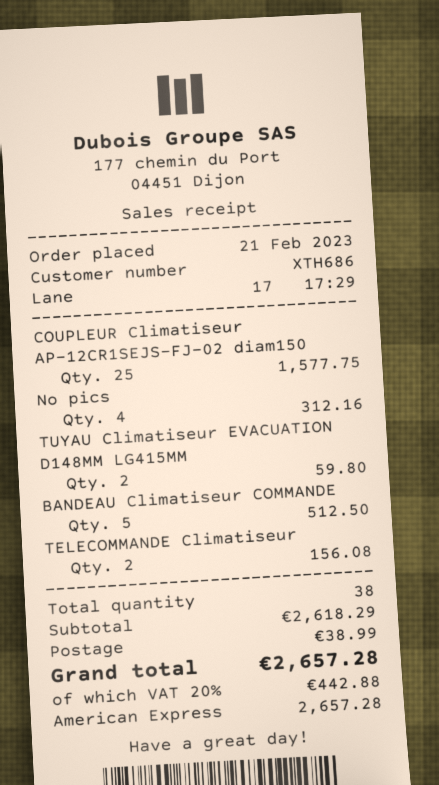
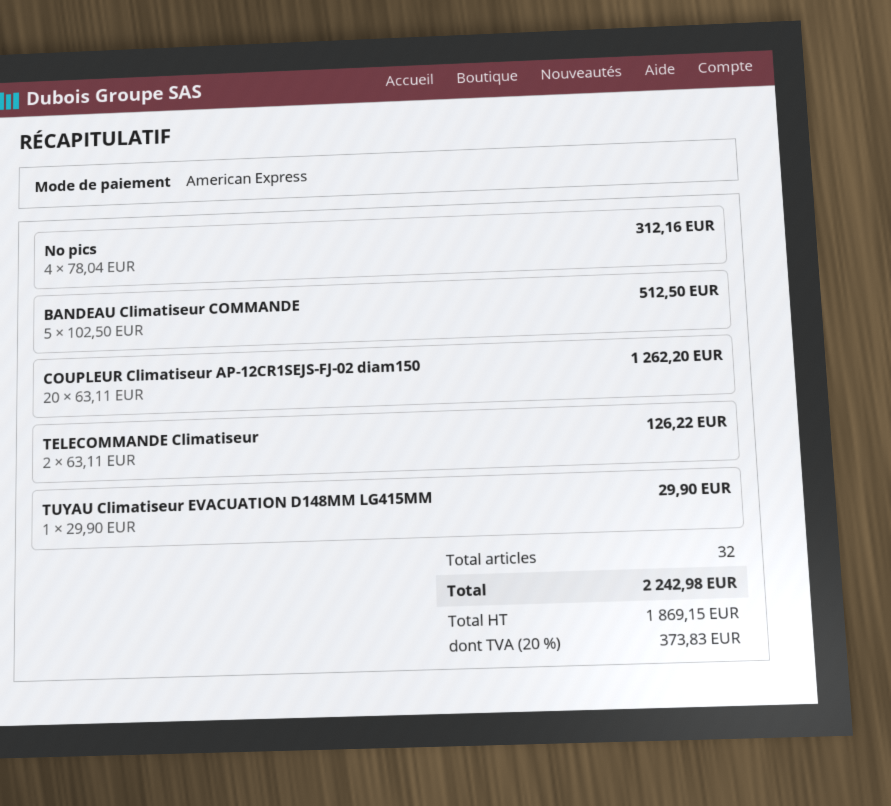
COUPLEUR Climatiseur AP-12CR1SEJS-FJ-02 diam150: 25 for 1577.75 -> 20 for 1262.20
TUYAU Climatiseur EVACUATION D148MM LG415MM: 2 for 59.80 -> 1 for 29.90
TELECOMMANDE Climatiseur: 2 for 156.08 -> 2 for 126.22
total quantity: 38 -> 32
shipping: 38.99 -> none
tax: 20% = 442.88 -> 20% = 373.83
total: 2657.28 -> 2242.98

